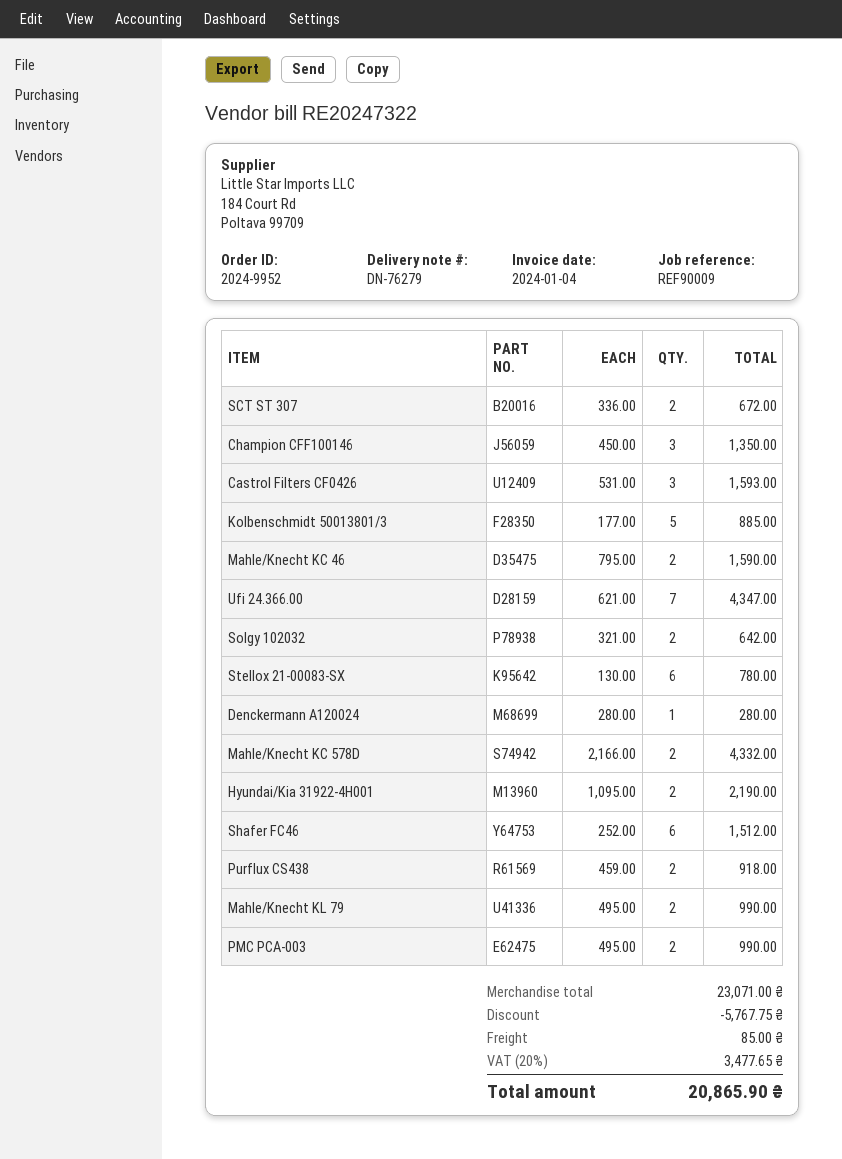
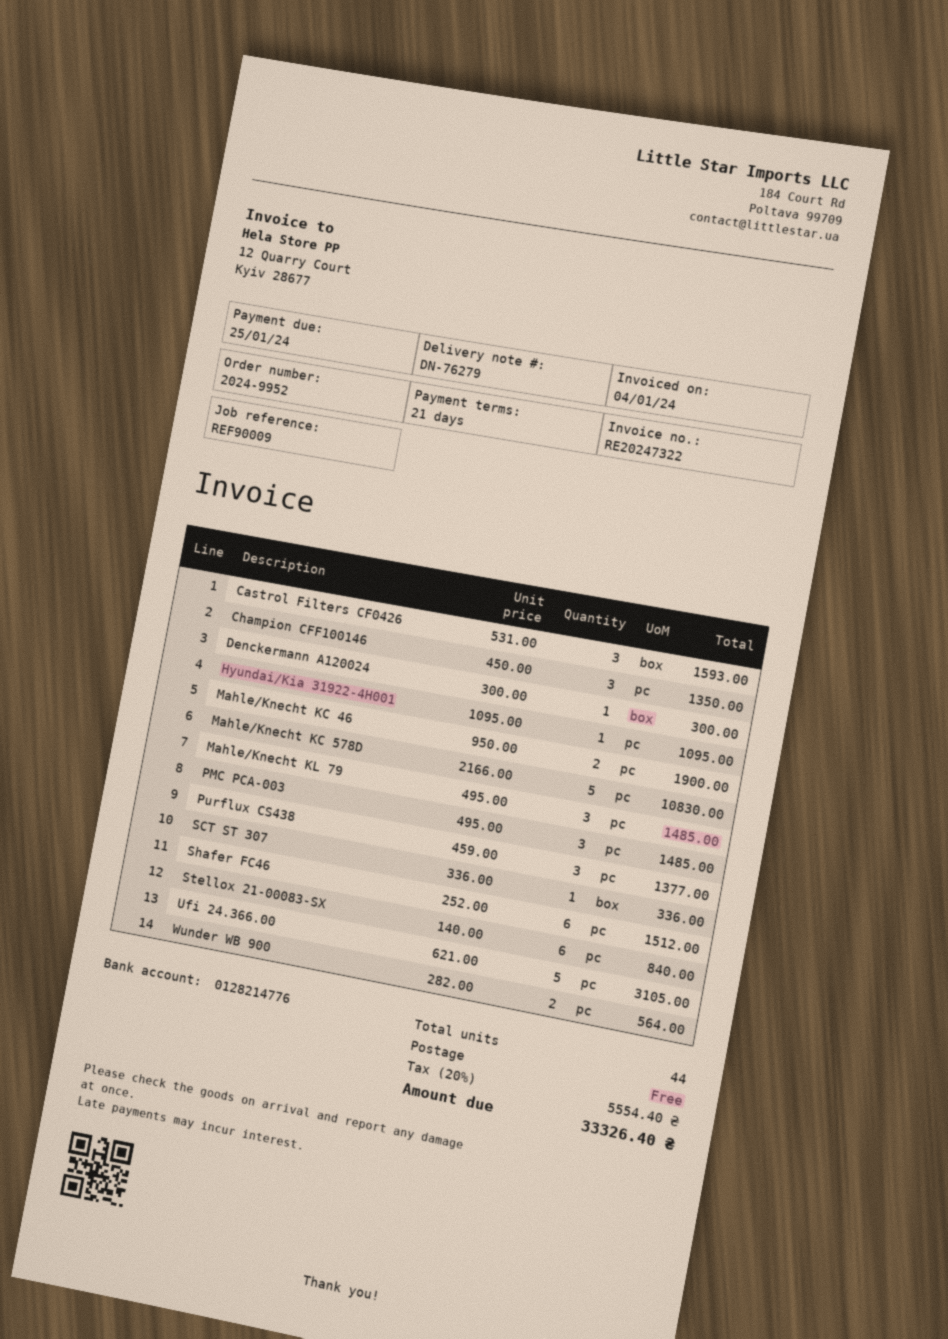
SCT ST 307: 2 x 336.00 = 672.00 -> 1 x 336.00 = 336.00
Kolbenschmidt 50013801/3: 5 x 177.00 = 885.00 -> none
Mahle/Knecht KC 46: 2 x 795.00 = 1590.00 -> 2 x 950.00 = 1900.00
Ufi 24.366.00: 7 x 621.00 = 4347.00 -> 5 x 621.00 = 3105.00
Solgy 102032: 2 x 321.00 = 642.00 -> none
Stellox 21-00083-SX: 6 x 130.00 = 780.00 -> 6 x 140.00 = 840.00
Denckermann A120024: 1 x 280.00 = 280.00 -> 1 x 300.00 = 300.00
Mahle/Knecht KC 578D: 2 x 2166.00 = 4332.00 -> 5 x 2166.00 = 10830.00
Hyundai/Kia 31922-4H001: 2 x 1095.00 = 2190.00 -> 1 x 1095.00 = 1095.00
Purflux CS438: 2 x 459.00 = 918.00 -> 3 x 459.00 = 1377.00
Mahle/Knecht KL 79: 2 x 495.00 = 990.00 -> 3 x 495.00 = 1485.00
PMC PCA-003: 2 x 495.00 = 990.00 -> 3 x 495.00 = 1485.00
Wunder WB 900: none -> 2 x 282.00 = 564.00
discount: 5767.75 -> none
shipping: 85.00 -> 0.00
tax: 20% = 3477.65 -> 20% = 5554.40
total: 20865.90 -> 33326.40

